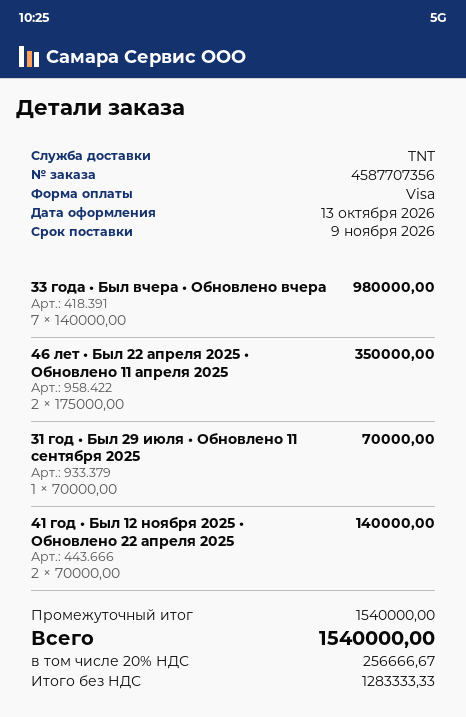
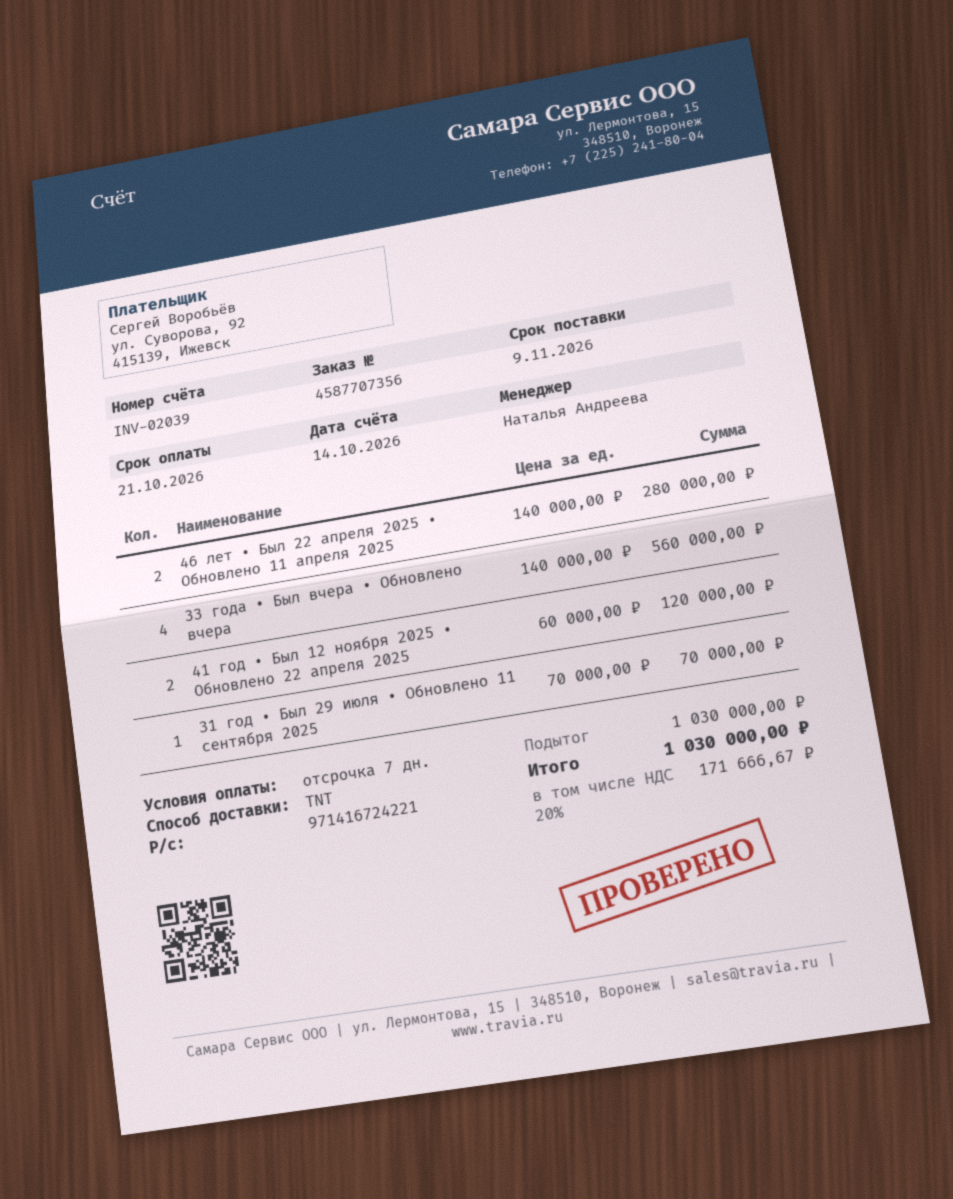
33 года • Был вчера • Обновлено вчера: 7 x 140000.00 = 980000.00 -> 4 x 140000.00 = 560000.00
46 лет • Был 22 апреля 2025 • Обновлено 11 апреля 2025: 2 x 175000.00 = 350000.00 -> 2 x 140000.00 = 280000.00
41 год • Был 12 ноября 2025 • Обновлено 22 апреля 2025: 2 x 70000.00 = 140000.00 -> 2 x 60000.00 = 120000.00
subtotal: 1540000.00 -> 1030000.00
tax: 20% = 256666.67 -> 20% = 171666.67
total: 1540000.00 -> 1030000.00

